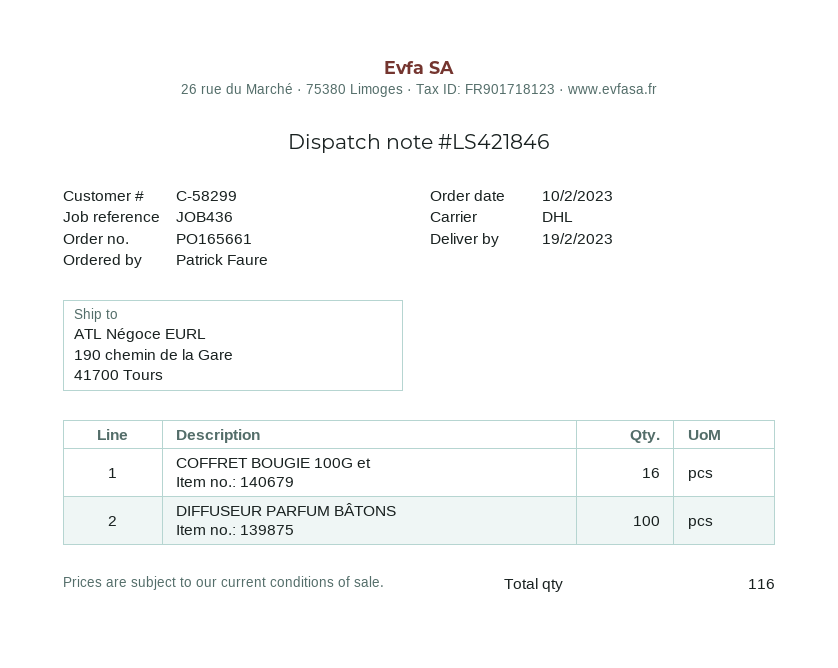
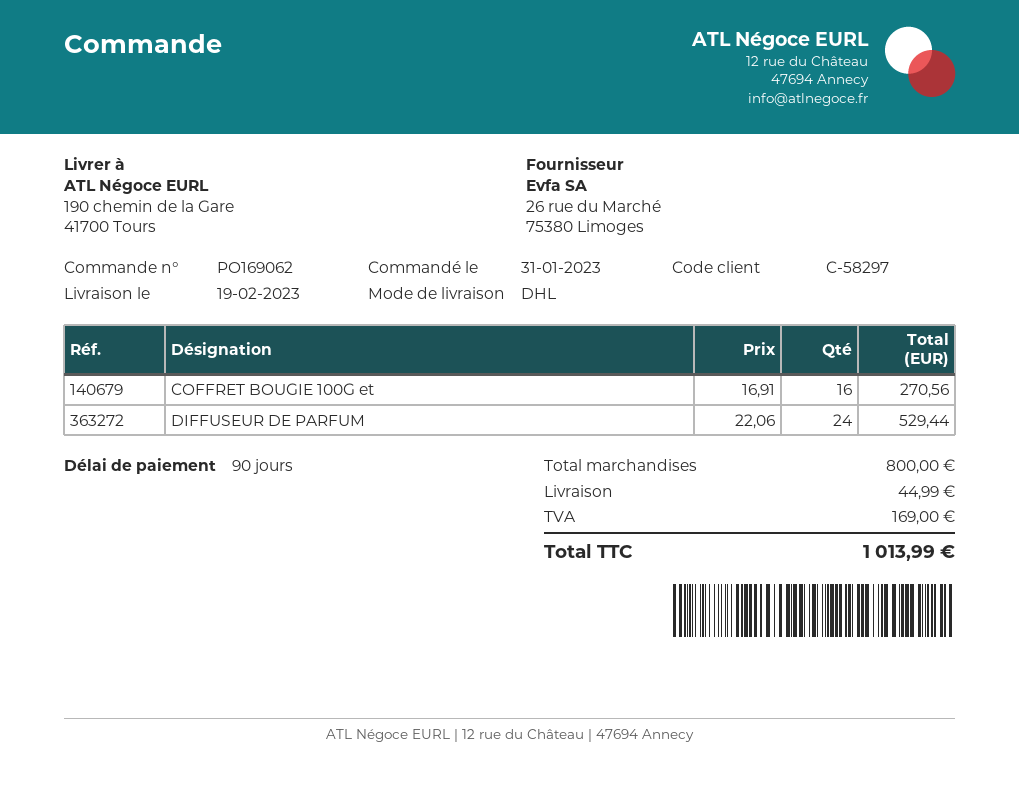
order number: PO165661 -> PO169062
order date: 2023-02-10 -> 2023-01-31
customer number: C-58299 -> C-58297
DIFFUSEUR PARFUM BÂTONS: 100 -> none
DIFFUSEUR DE PARFUM: none -> 24

